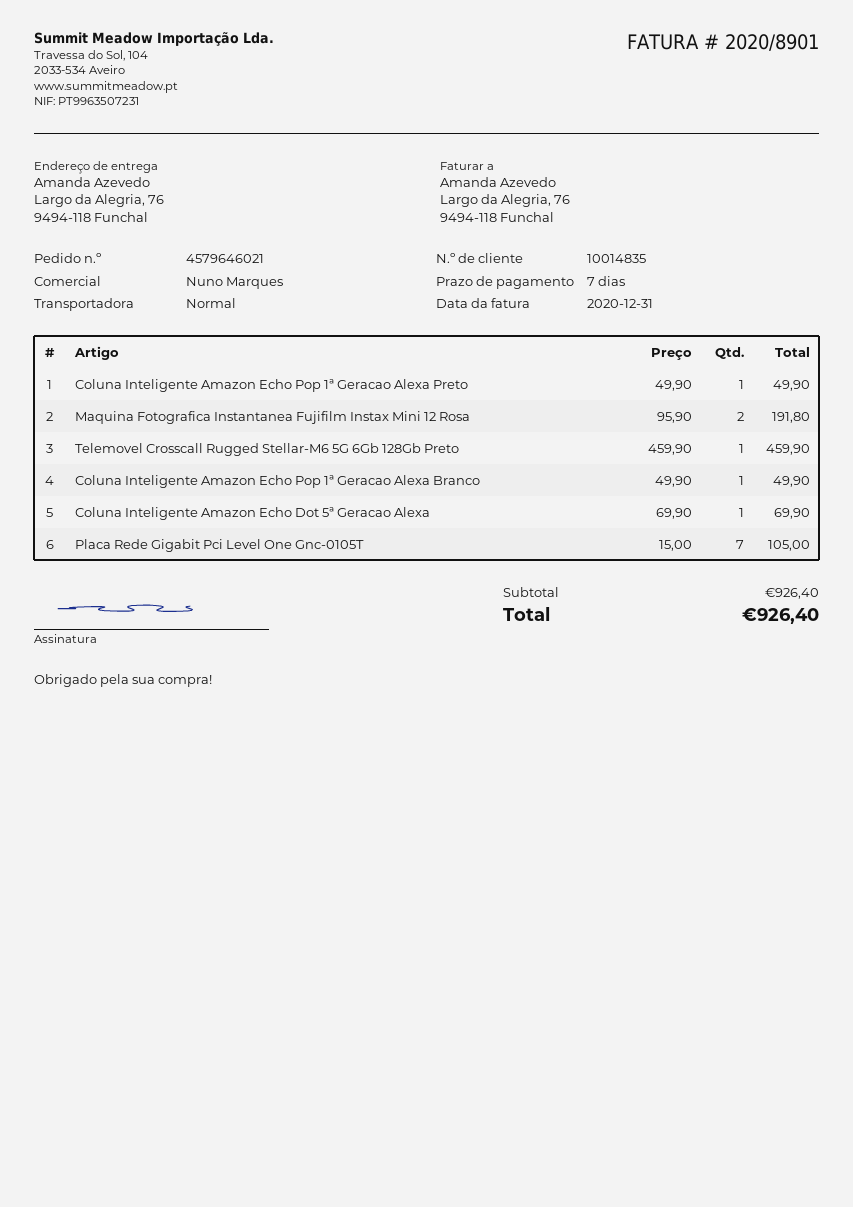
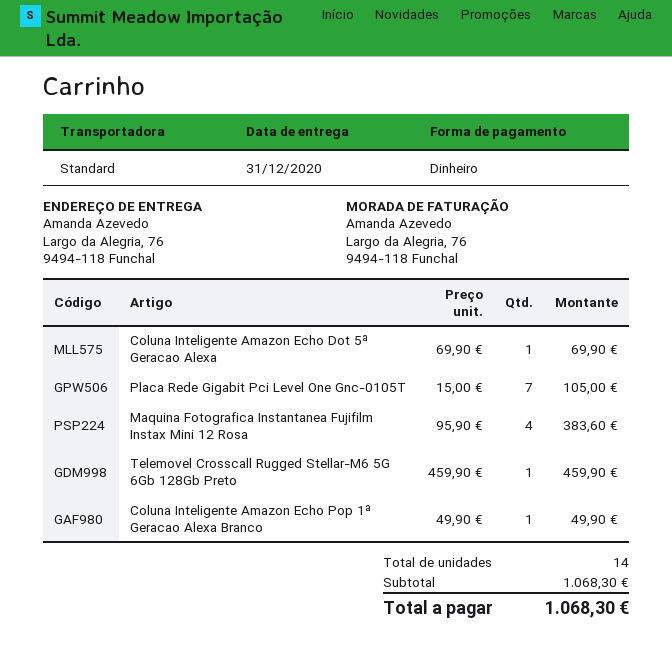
Coluna Inteligente Amazon Echo Pop 1ª Geracao Alexa Preto: 1 x 49.90 = 49.90 -> none
Maquina Fotografica Instantanea Fujifilm Instax Mini 12 Rosa: 2 x 95.90 = 191.80 -> 4 x 95.90 = 383.60
subtotal: 926.40 -> 1068.30
total: 926.40 -> 1068.30

